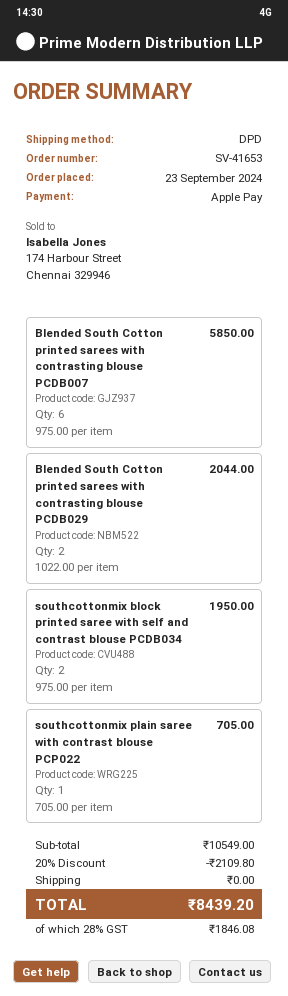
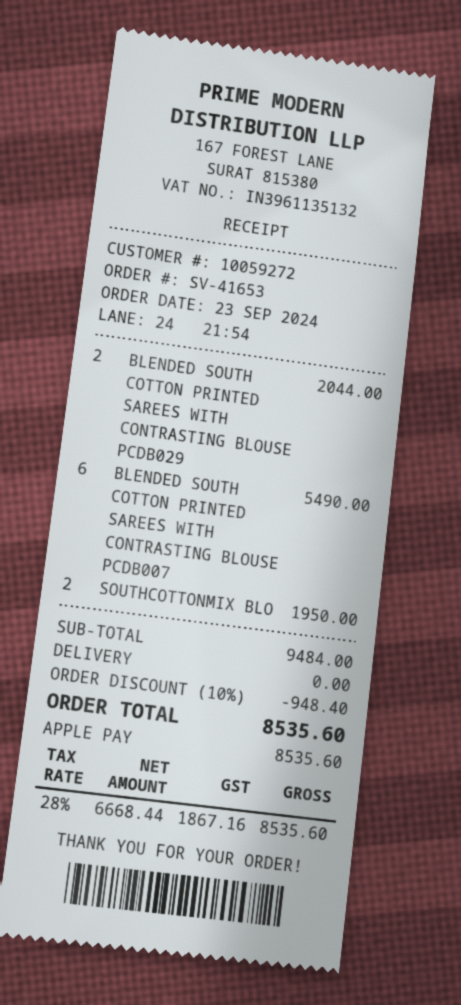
Blended South Cotton printed sarees with contrasting blouse PCDB007: 6 for 5850.00 -> 6 for 5490.00
southcottonmix plain saree with contrast blouse PCP022: 1 for 705.00 -> none
subtotal: 10549.00 -> 9484.00
discount: 20% = 2109.80 -> 10% = 948.40
tax: 28% = 1846.08 -> 28% = 1867.16
total: 8439.20 -> 8535.60

